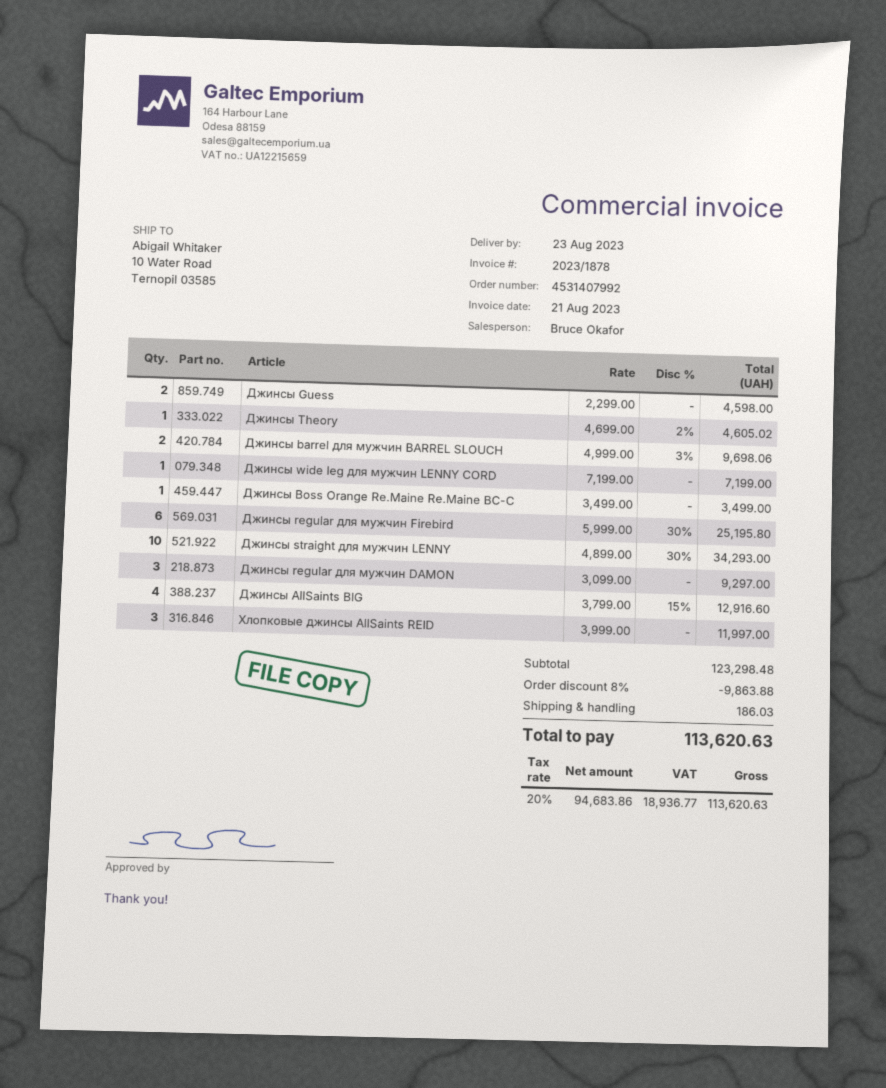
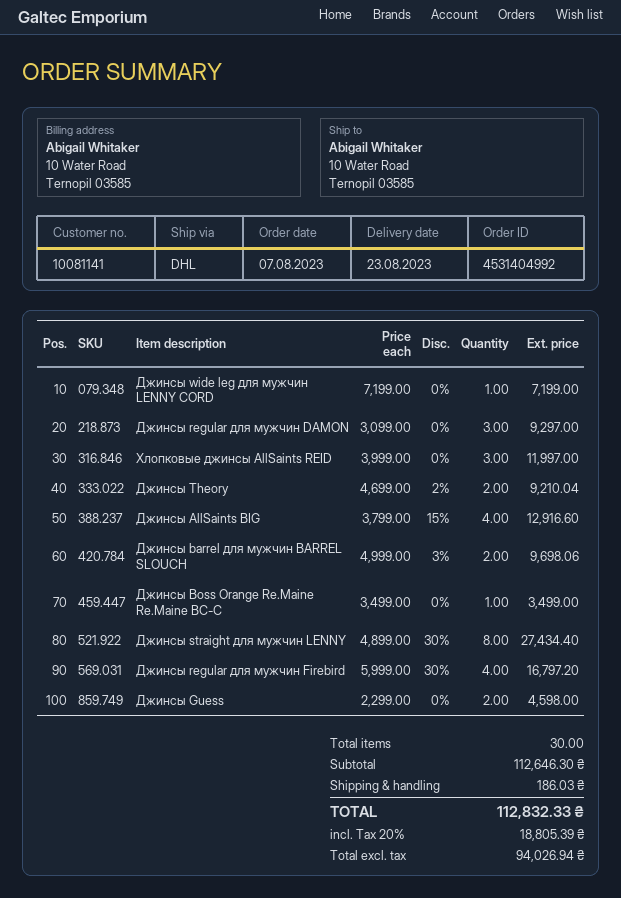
order number: 4531407992 -> 4531404992
Джинсы Theory: 1 x 4699.00 - 2% = 4605.02 -> 2 x 4699.00 - 2% = 9210.04
Джинсы regular для мужчин Firebird: 6 x 5999.00 - 30% = 25195.80 -> 4 x 5999.00 - 30% = 16797.20
Джинсы straight для мужчин LENNY: 10 x 4899.00 - 30% = 34293.00 -> 8 x 4899.00 - 30% = 27434.40
subtotal: 123298.48 -> 112646.30
discount: 8% = 9863.88 -> none
net: 94683.86 -> 94026.94
tax: 20% = 18936.77 -> 20% = 18805.39
total: 113620.63 -> 112832.33

